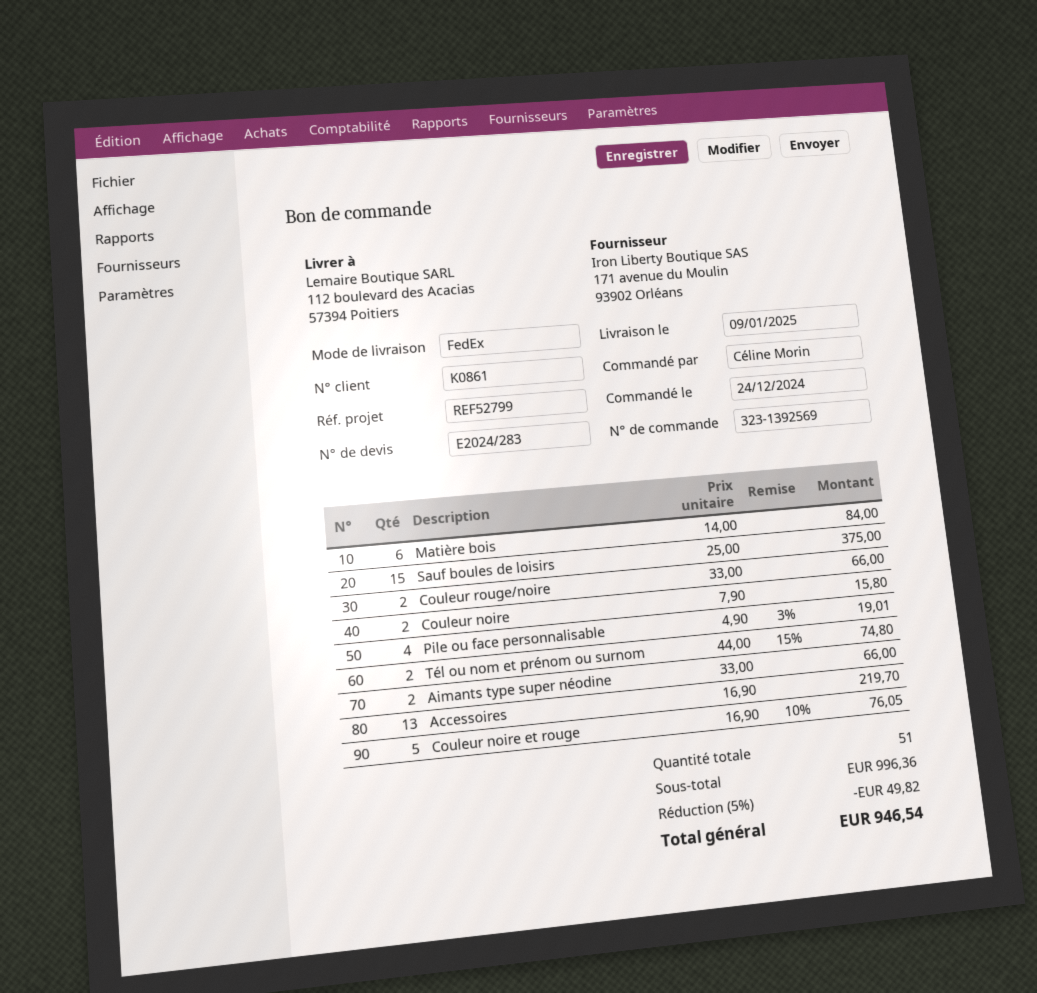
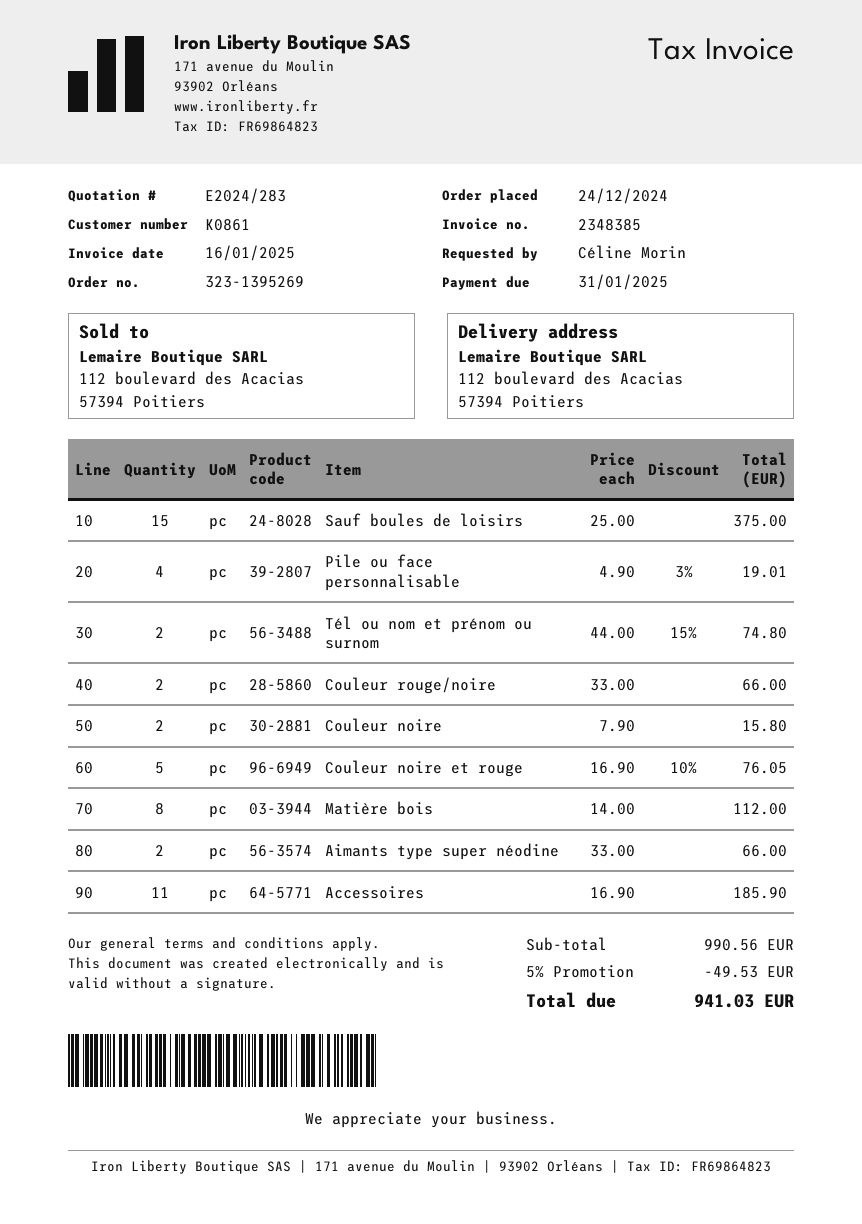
order number: 323-1392569 -> 323-1395269
Matière bois: 6 x 14.00 = 84.00 -> 8 x 14.00 = 112.00
Accessoires: 13 x 16.90 = 219.70 -> 11 x 16.90 = 185.90
subtotal: 996.36 -> 990.56
discount: 5% = 49.82 -> 5% = 49.53
total: 946.54 -> 941.03

